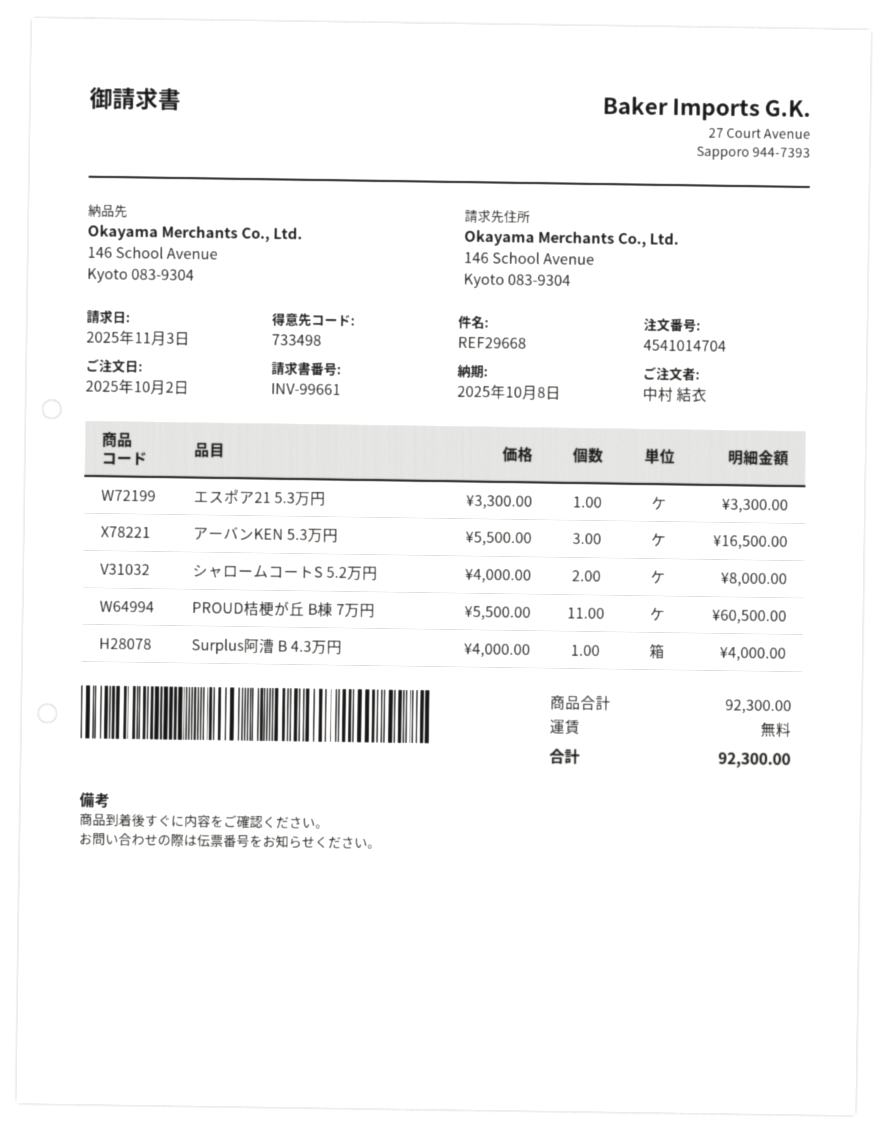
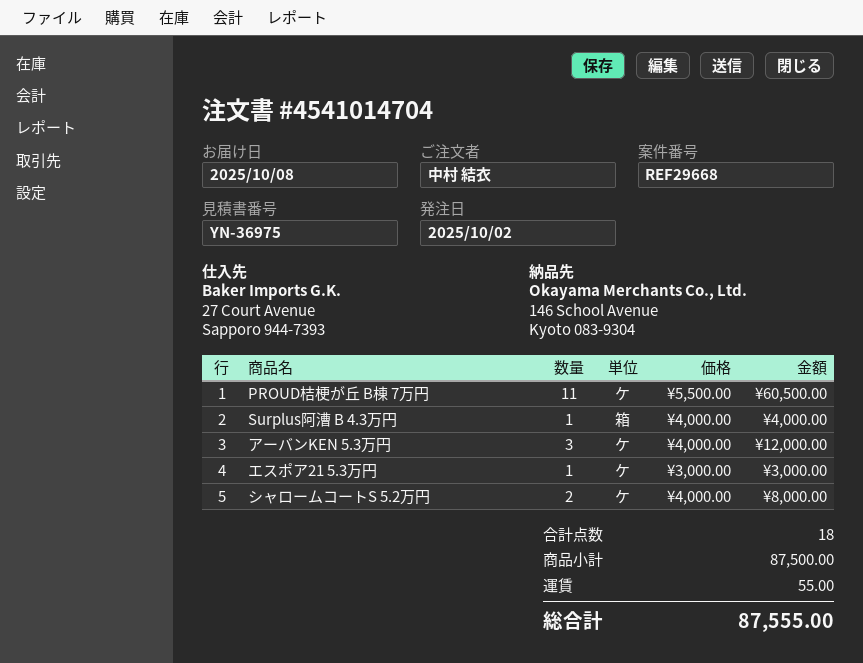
エスポア21 5.3万円: 1 x 3300.00 = 3300.00 -> 1 x 3000.00 = 3000.00
アーバンKEN 5.3万円: 3 x 5500.00 = 16500.00 -> 3 x 4000.00 = 12000.00
subtotal: 92300.00 -> 87500.00
shipping: 0.00 -> 55.00
total: 92300.00 -> 87555.00

